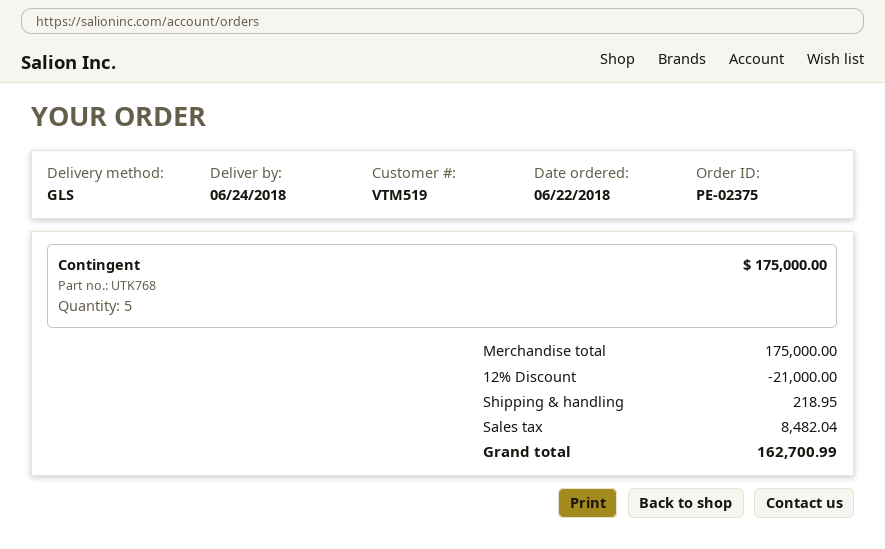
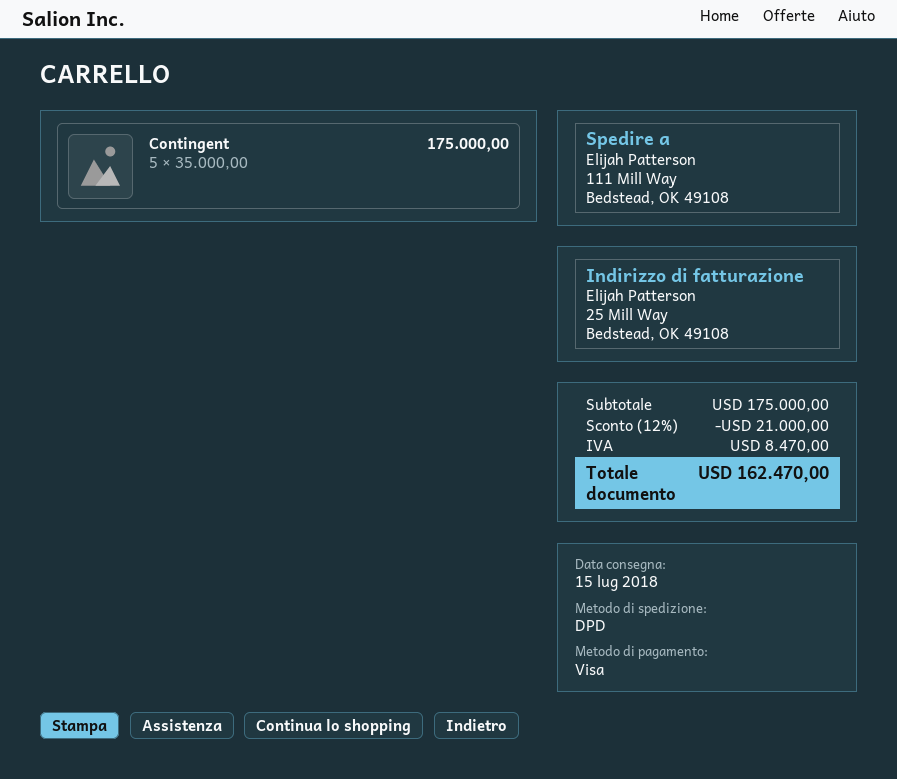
delivery date: 2018-06-24 -> 2018-07-15
shipping method: GLS -> DPD
shipping: 218.95 -> none
tax: 8482.04 -> 8470.00
total: 162700.99 -> 162470.00

